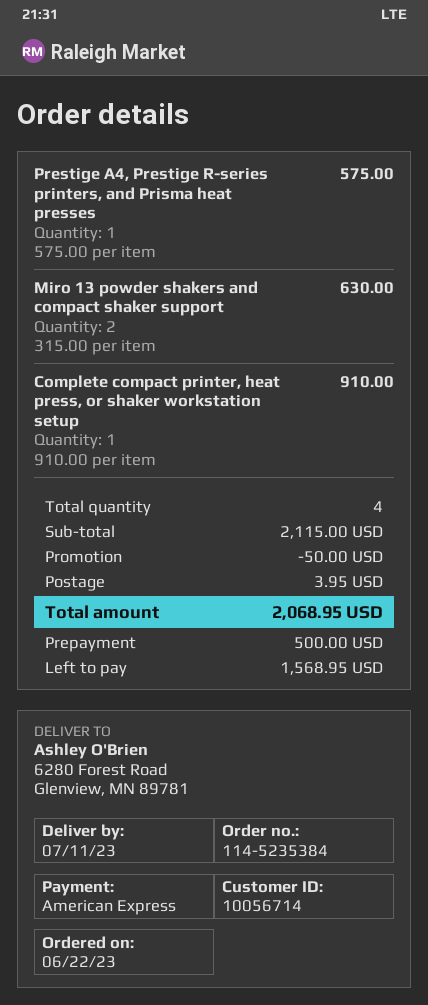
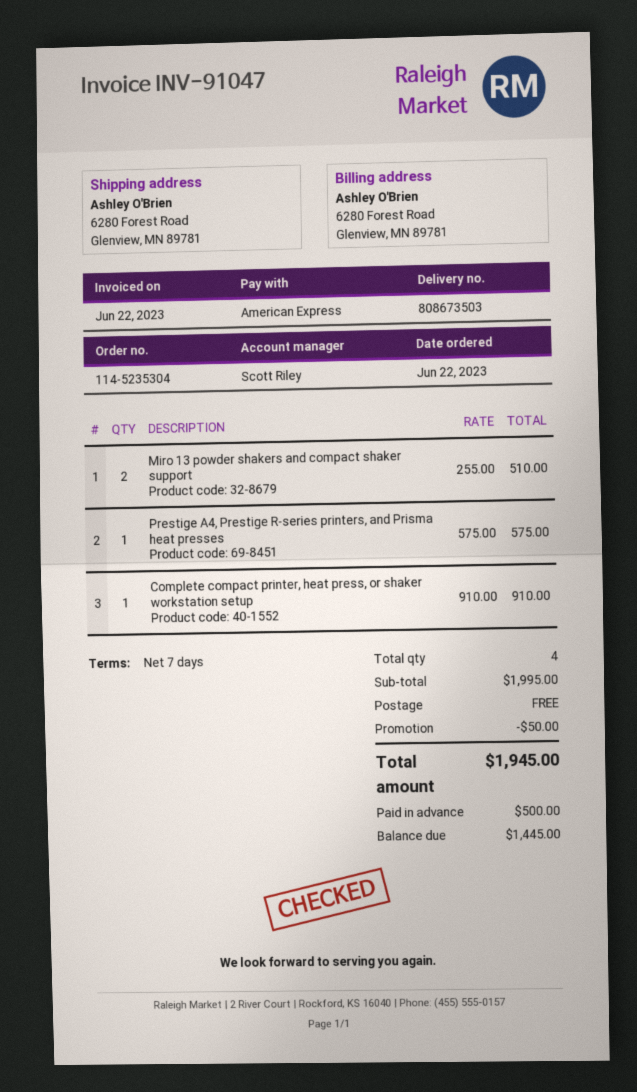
order number: 114-5235384 -> 114-5235304
Miro 13 powder shakers and compact shaker support: 2 x 315.00 = 630.00 -> 2 x 255.00 = 510.00
subtotal: 2115.00 -> 1995.00
shipping: 3.95 -> 0.00
total: 2068.95 -> 1945.00
balance: 1568.95 -> 1445.00

